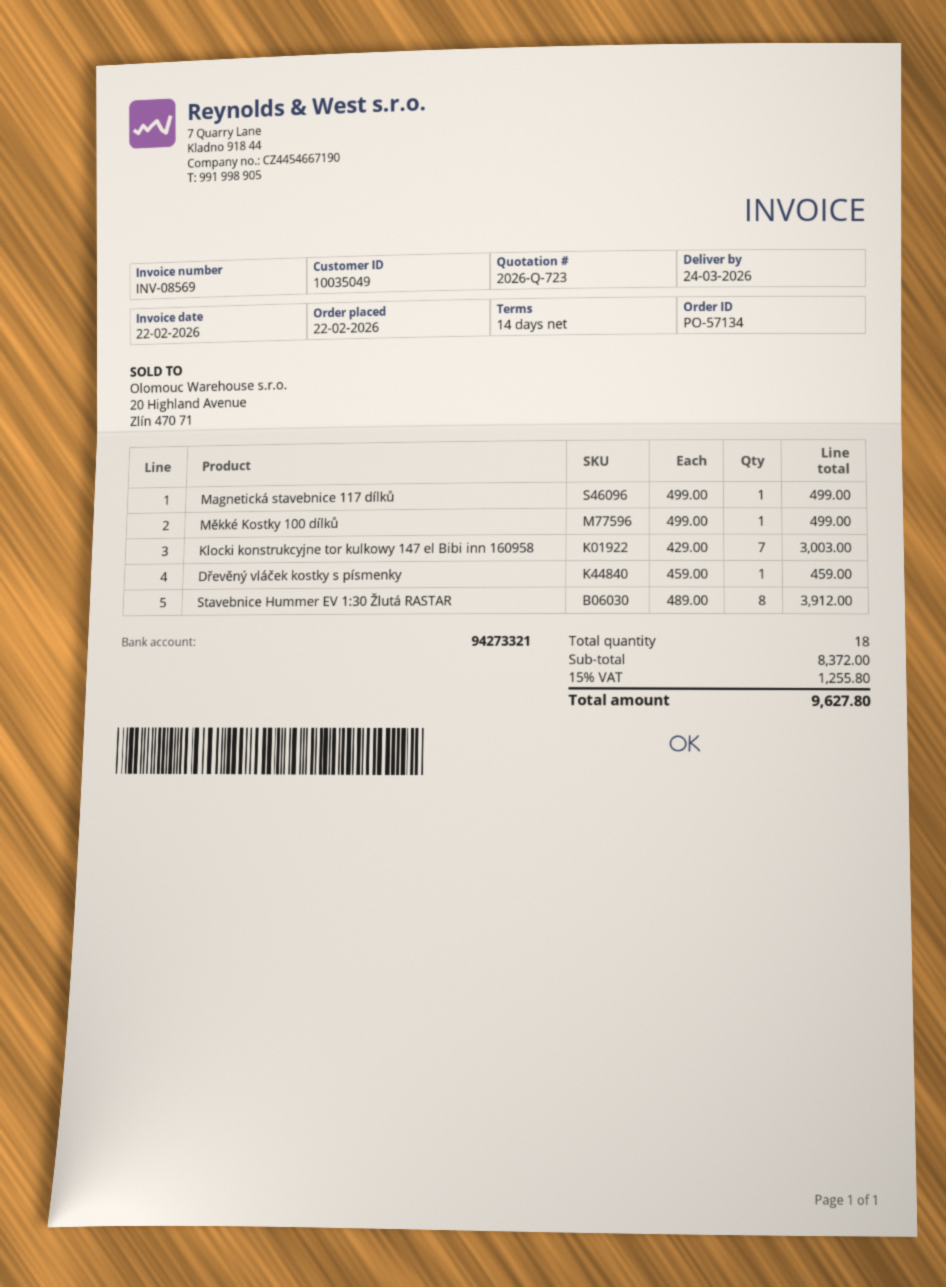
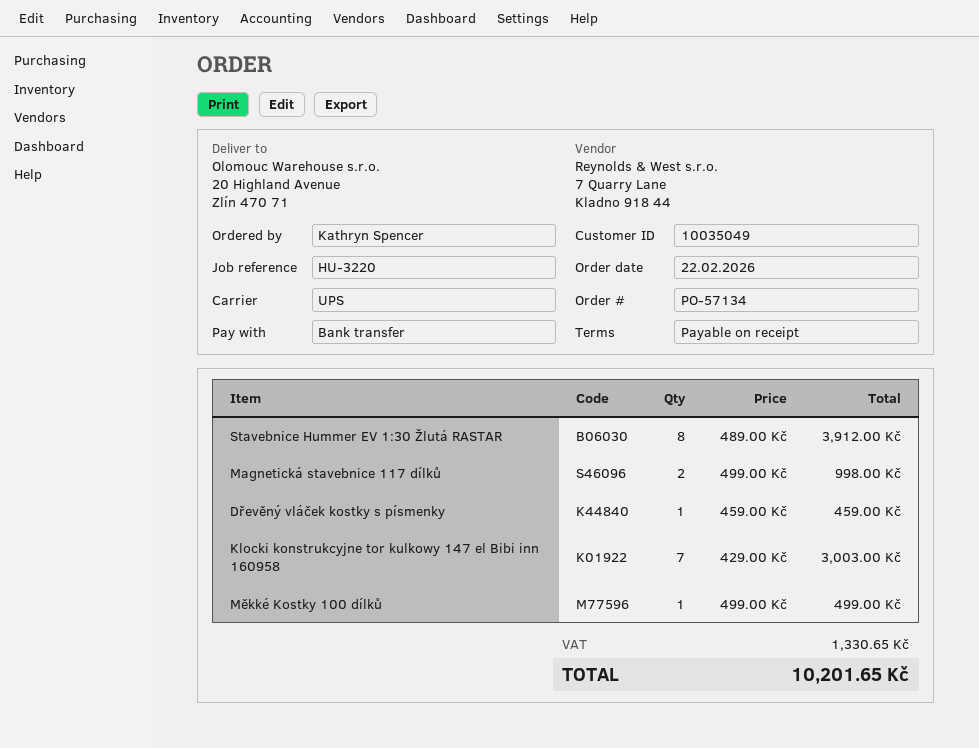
payment terms: 14 days -> on receipt
Magnetická stavebnice 117 dílků: 1 x 499.00 = 499.00 -> 2 x 499.00 = 998.00
tax: 1255.80 -> 1330.65
total: 9627.80 -> 10201.65

